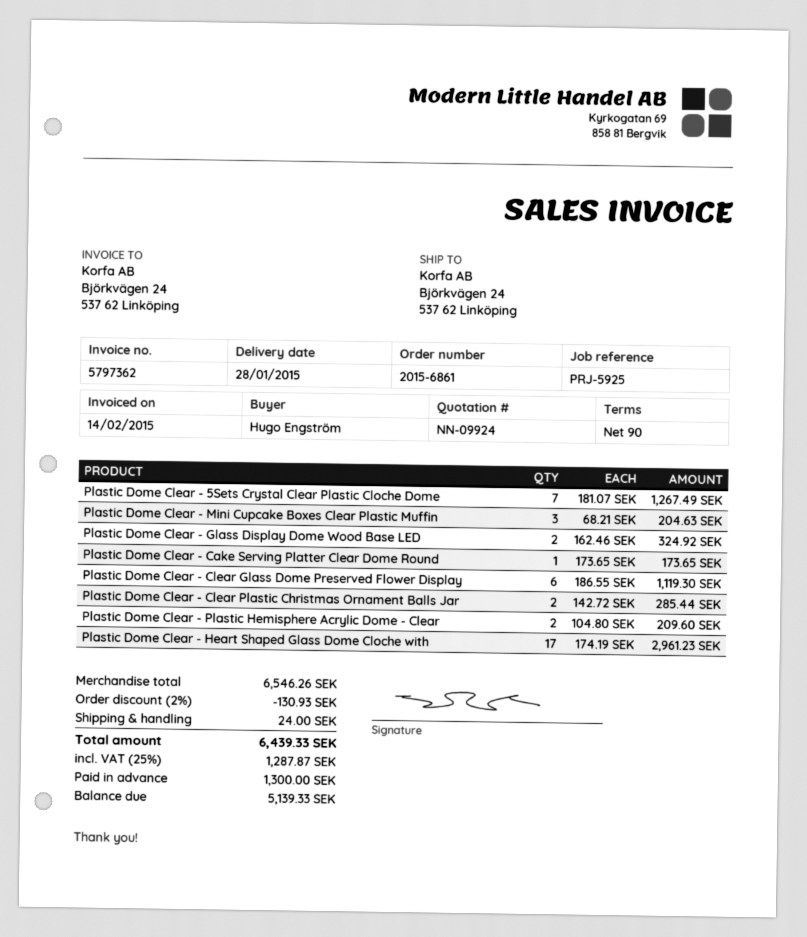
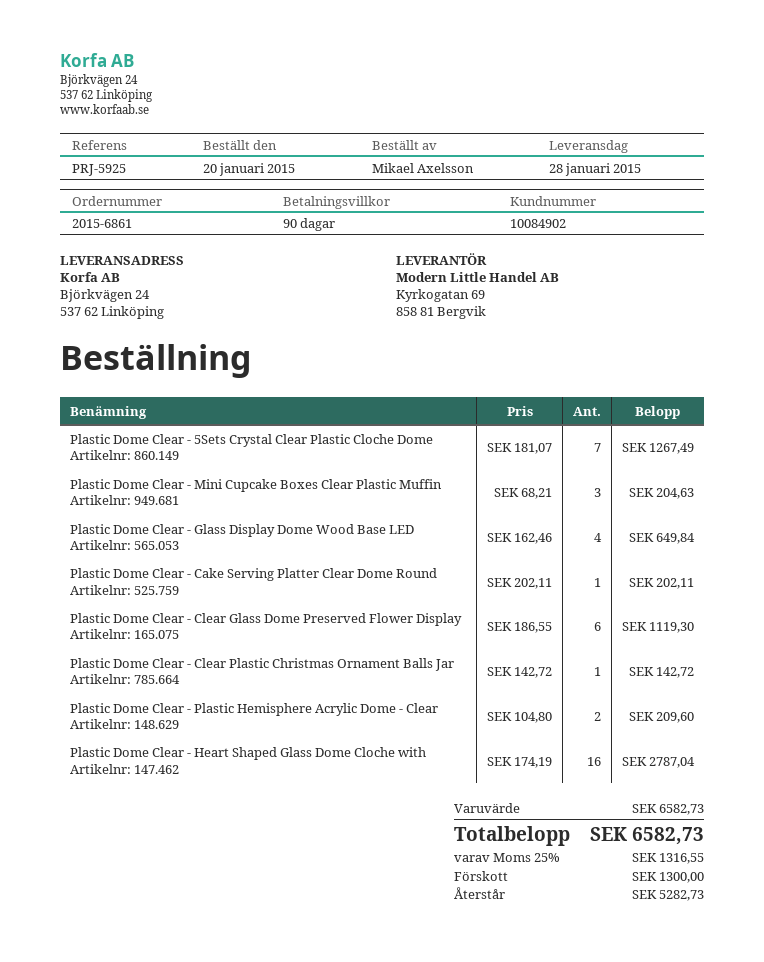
ordered by: Hugo Engström -> Mikael Axelsson
Plastic Dome Clear - Glass Display Dome Wood Base LED: 2 x 162.46 = 324.92 -> 4 x 162.46 = 649.84
Plastic Dome Clear - Cake Serving Platter Clear Dome Round: 1 x 173.65 = 173.65 -> 1 x 202.11 = 202.11
Plastic Dome Clear - Clear Plastic Christmas Ornament Balls Jar: 2 x 142.72 = 285.44 -> 1 x 142.72 = 142.72
Plastic Dome Clear - Heart Shaped Glass Dome Cloche with: 17 x 174.19 = 2961.23 -> 16 x 174.19 = 2787.04
subtotal: 6546.26 -> 6582.73
discount: 2% = 130.93 -> none
shipping: 24.00 -> none
tax: 25% = 1287.87 -> 25% = 1316.55
total: 6439.33 -> 6582.73
balance: 5139.33 -> 5282.73

